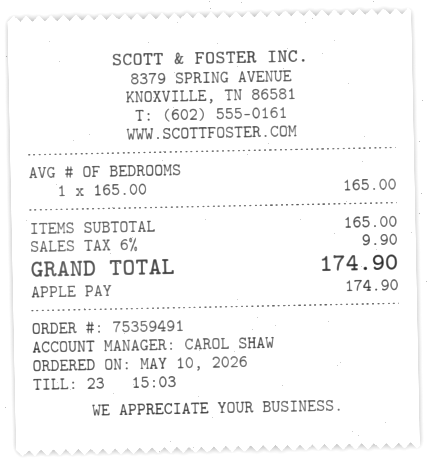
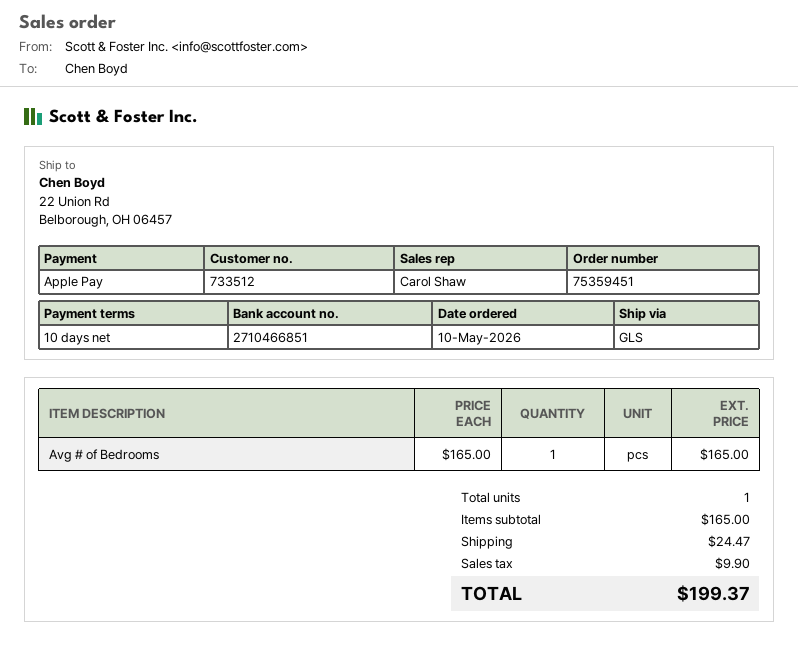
order number: 75359491 -> 75359451
shipping: none -> 24.47
total: 174.90 -> 199.37

